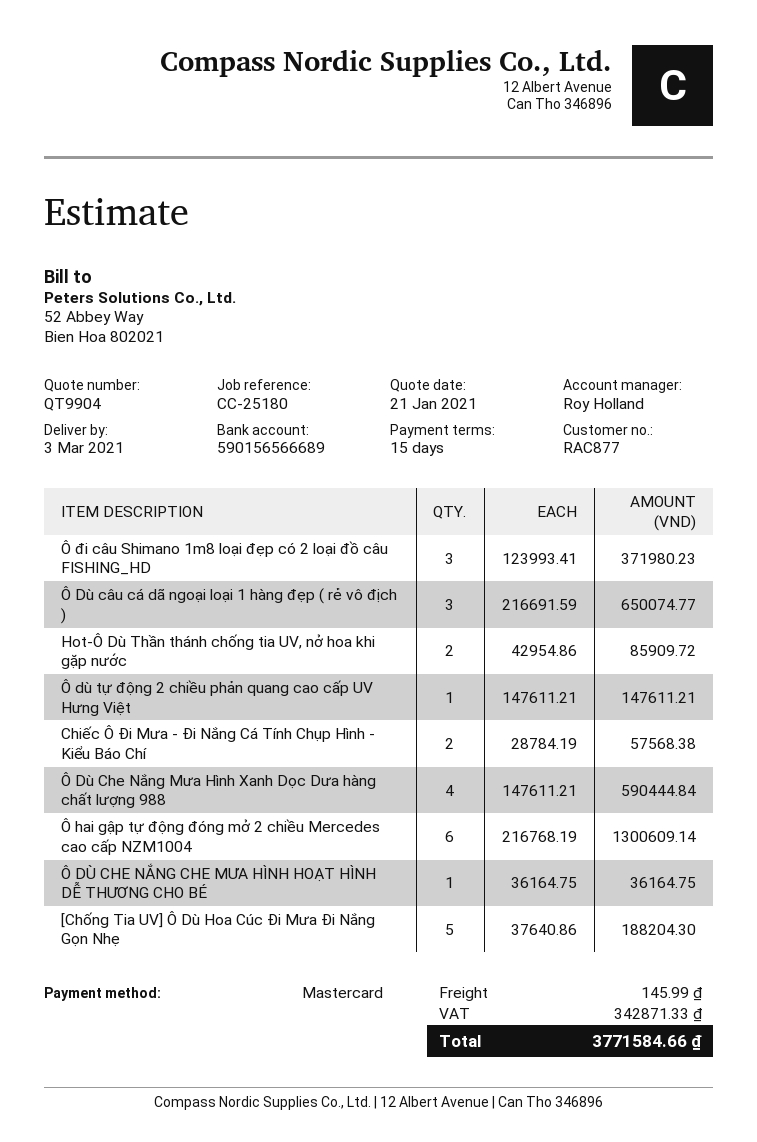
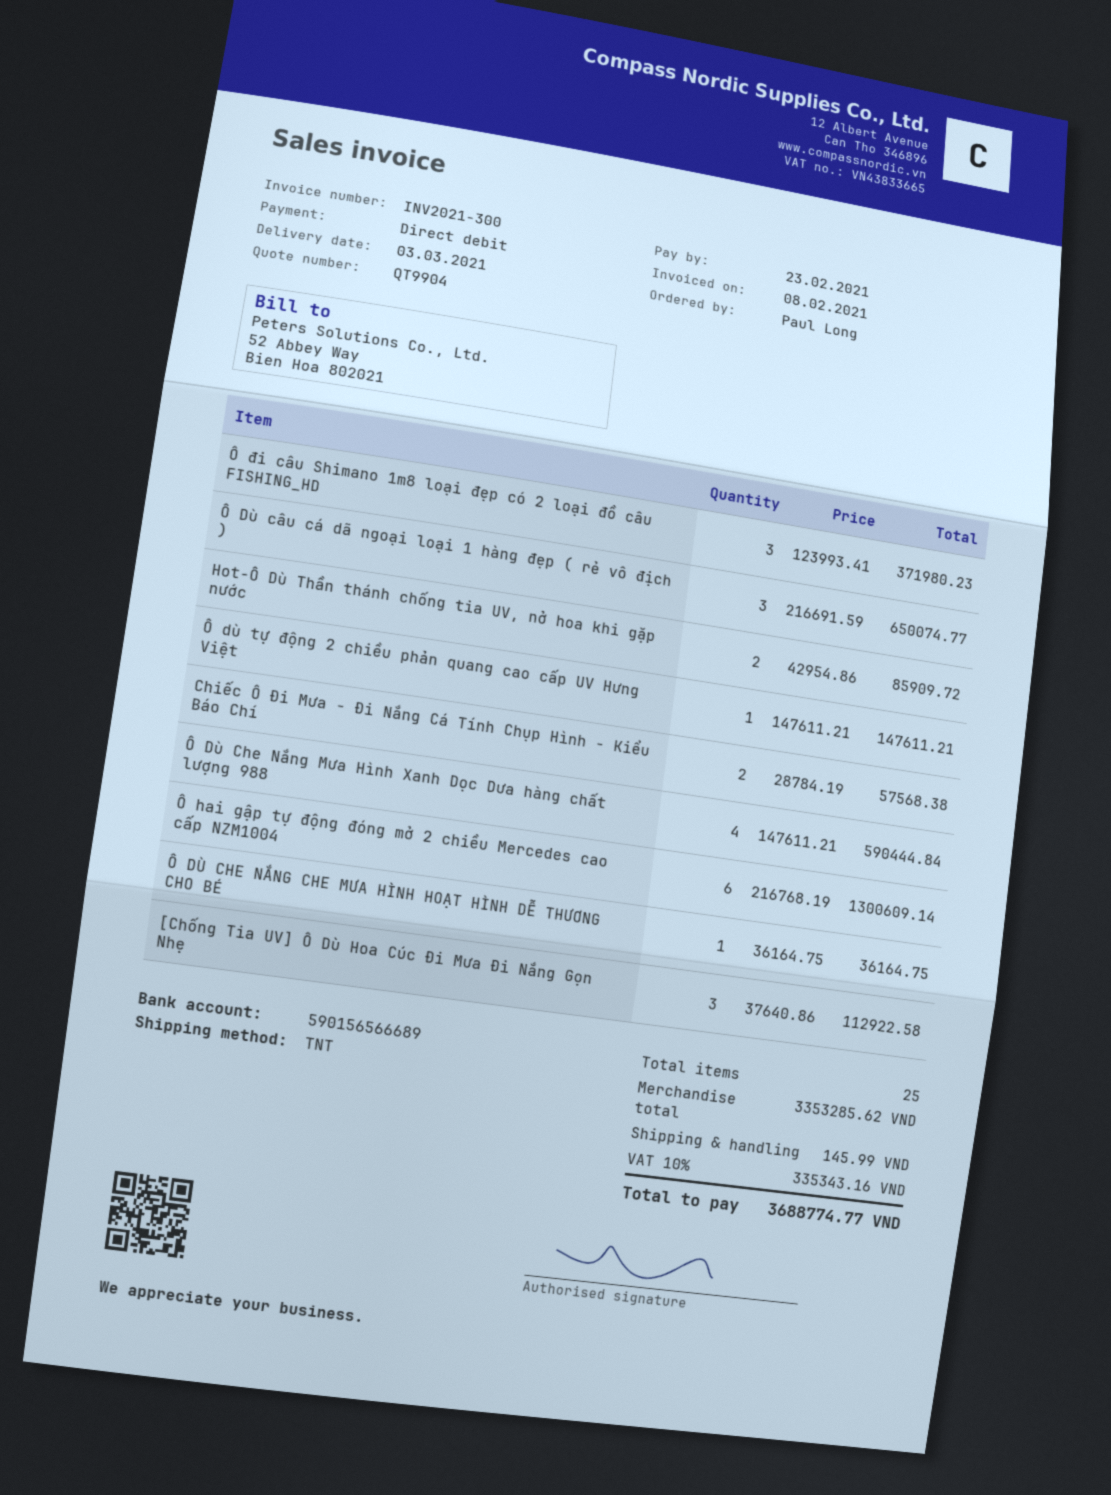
payment method: Mastercard -> direct debit
[Chống Tia UV] Ô Dù Hoa Cúc Đi Mưa Đi Nắng Gọn Nhẹ: 5 x 37640.86 = 188204.30 -> 3 x 37640.86 = 112922.58
tax: 342871.33 -> 335343.16
total: 3771584.66 -> 3688774.77

